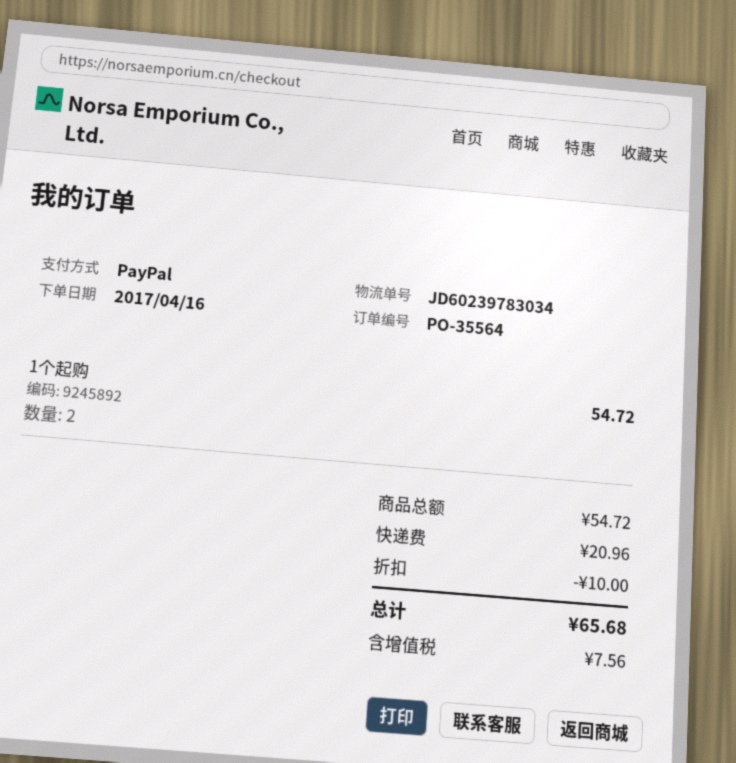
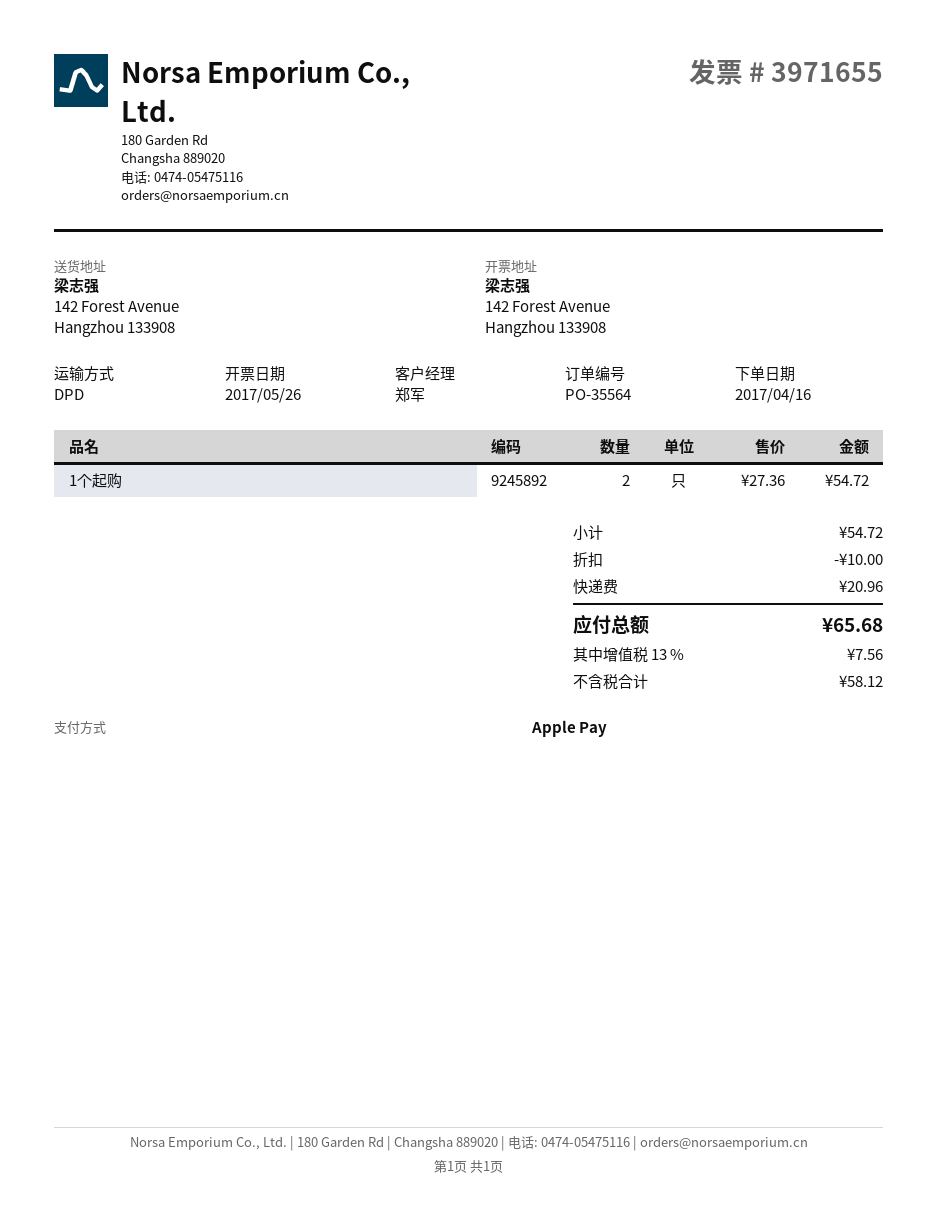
payment method: PayPal -> Apple Pay

